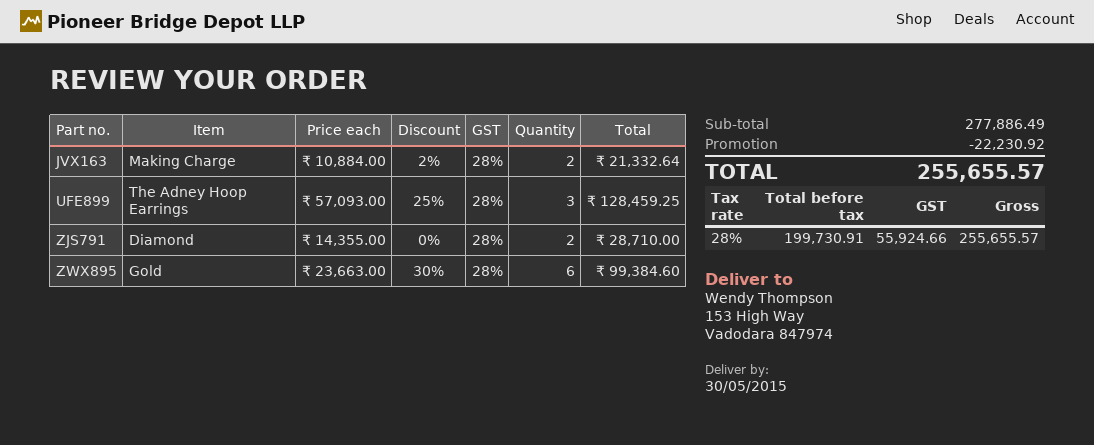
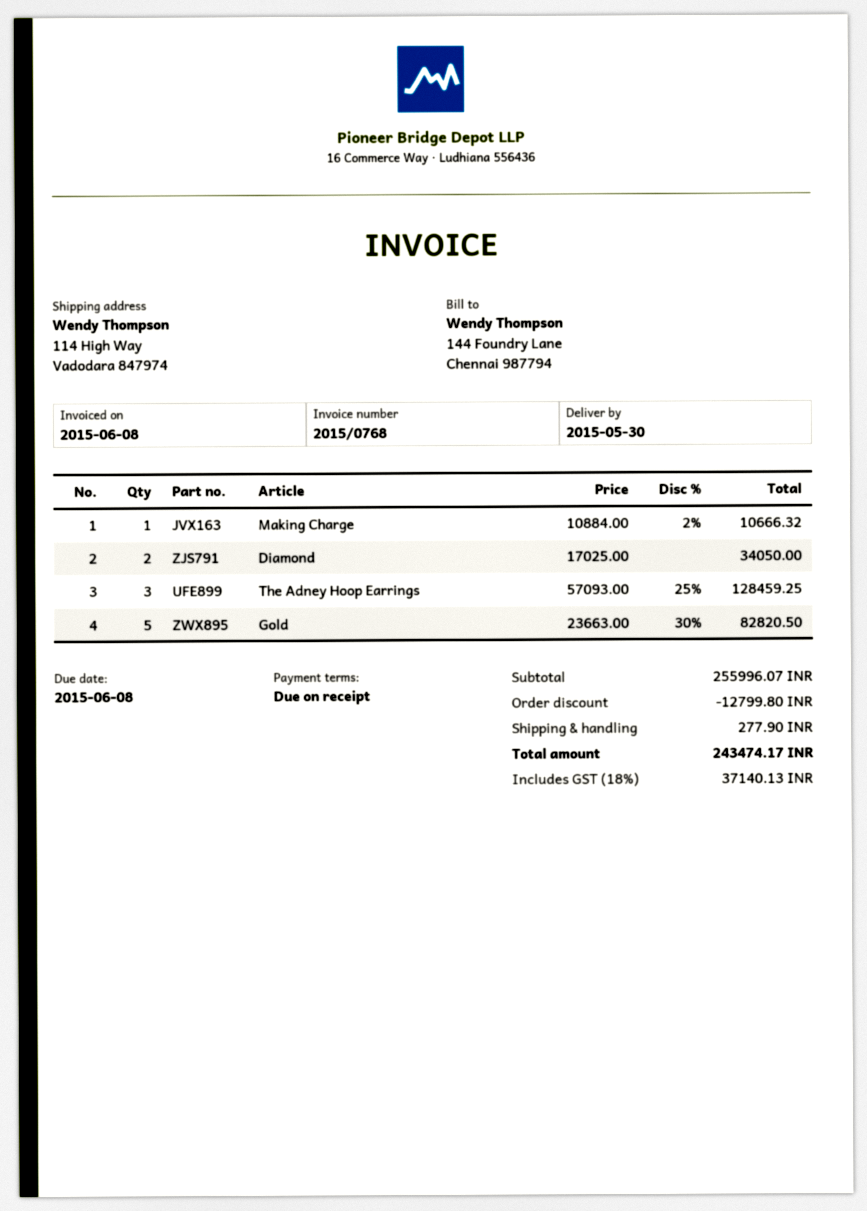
ship to: 153 High Way, Vadodara 847974 -> 114 High Way, Vadodara 847974
Making Charge: 2 x 10884.00 - 2% = 21332.64 -> 1 x 10884.00 - 2% = 10666.32
Diamond: 2 x 14355.00 = 28710.00 -> 2 x 17025.00 = 34050.00
Gold: 6 x 23663.00 - 30% = 99384.60 -> 5 x 23663.00 - 30% = 82820.50
subtotal: 277886.49 -> 255996.07
discount: 22230.92 -> 12799.80
shipping: none -> 277.90
tax: 28% = 55924.66 -> 18% = 37140.13
total: 255655.57 -> 243474.17

